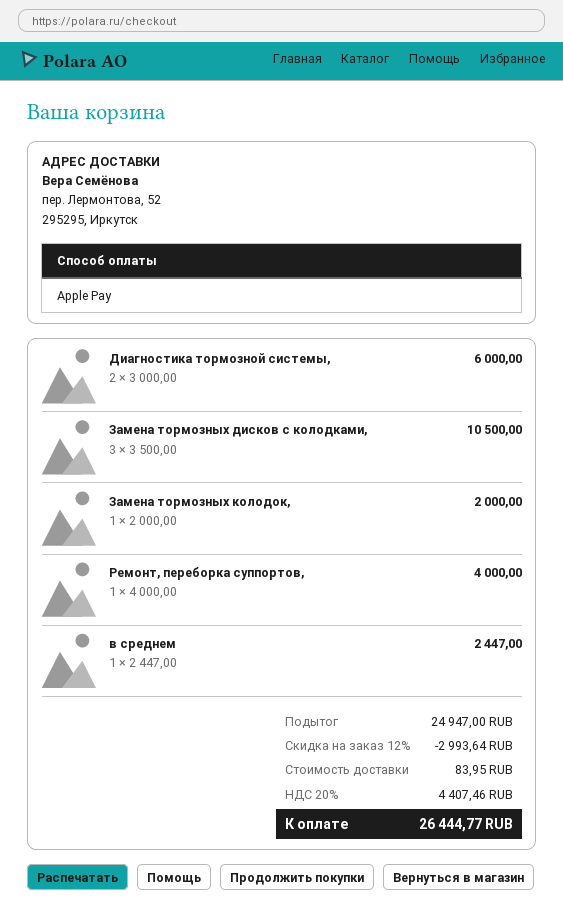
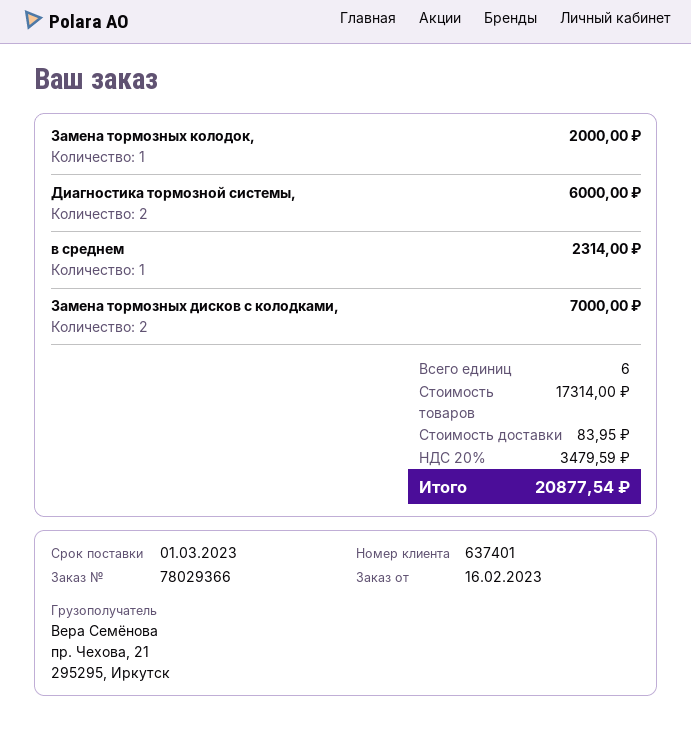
ship to: пер. Лермонтова, 52, 295295, Иркутск -> пр. Чехова, 21, 295295, Иркутск
Замена тормозных дисков с колодками,: 3 for 10500.00 -> 2 for 7000.00
Ремонт, переборка суппортов,: 1 for 4000.00 -> none
в среднем: 1 for 2447.00 -> 1 for 2314.00
subtotal: 24947.00 -> 17314.00
discount: 12% = 2993.64 -> none
tax: 20% = 4407.46 -> 20% = 3479.59
total: 26444.77 -> 20877.54

